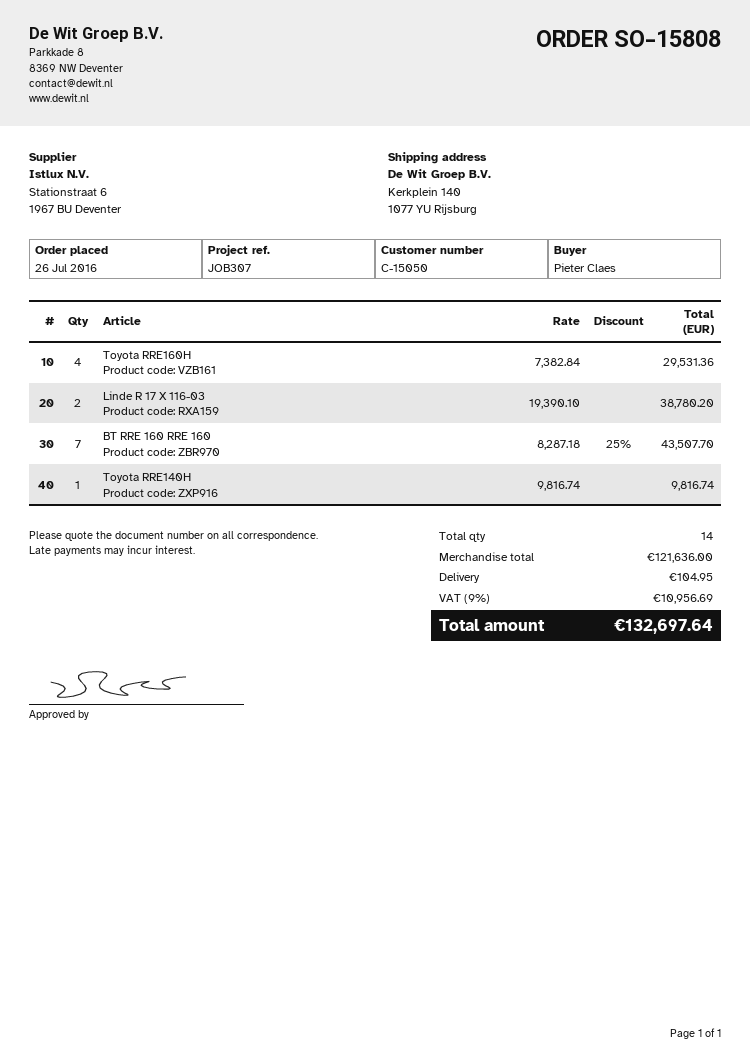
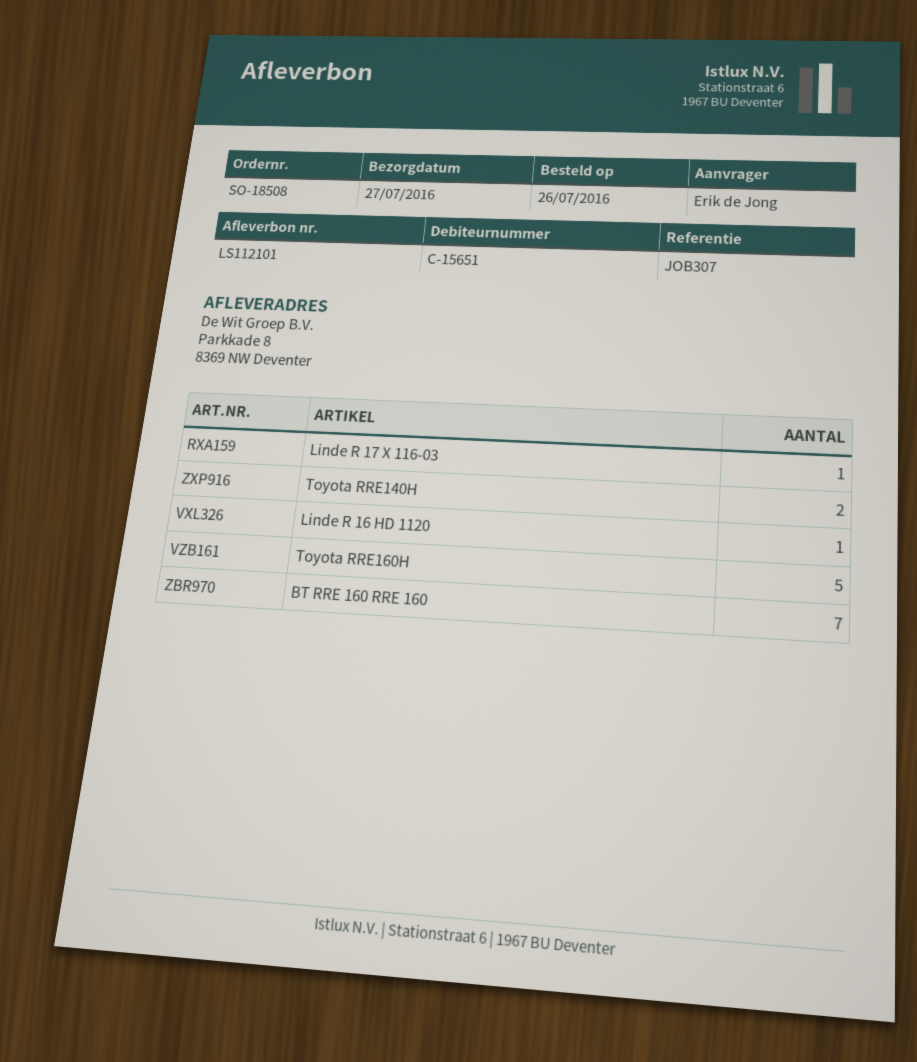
order number: SO-15808 -> SO-18508
customer number: C-15050 -> C-15651
ordered by: Pieter Claes -> Erik de Jong
ship to: Kerkplein 140, 1077 YU Rijsburg -> Parkkade 8, 8369 NW Deventer
Toyota RRE160H: 4 -> 5
Linde R 17 X 116-03: 2 -> 1
Toyota RRE140H: 1 -> 2
Linde R 16 HD 1120: none -> 1

